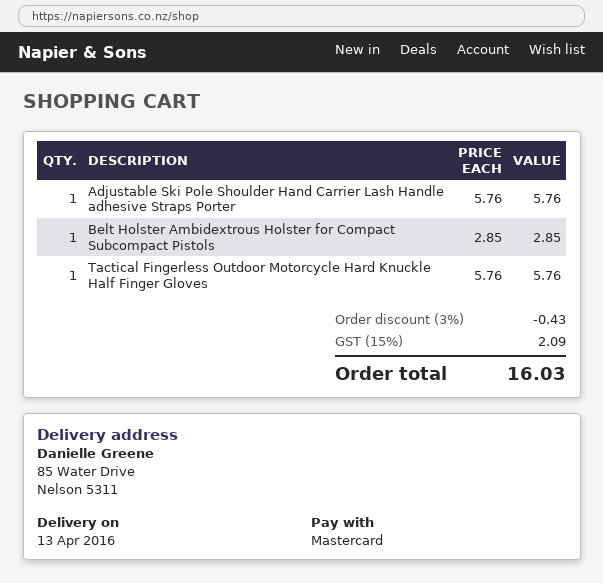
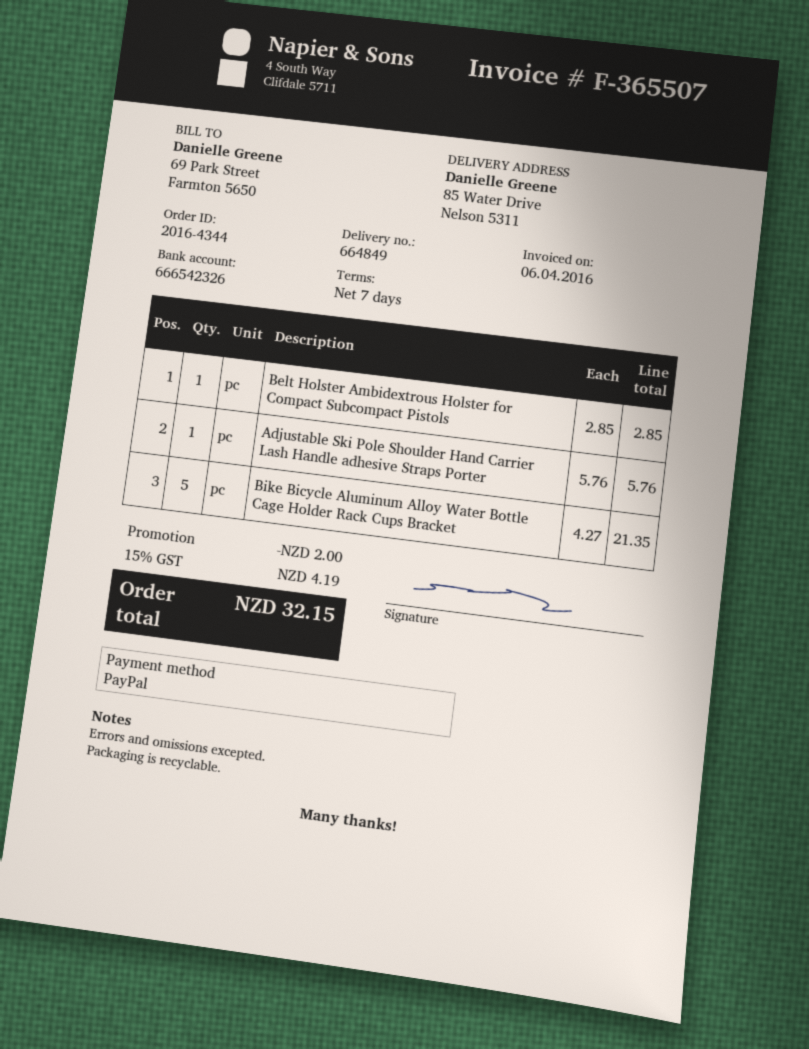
payment method: Mastercard -> PayPal
Tactical Fingerless Outdoor Motorcycle Hard Knuckle Half Finger Gloves: 1 x 5.76 = 5.76 -> none
Bike Bicycle Aluminum Alloy Water Bottle Cage Holder Rack Cups Bracket: none -> 5 x 4.27 = 21.35
discount: 0.43 -> 2.00
tax: 15% = 2.09 -> 15% = 4.19
total: 16.03 -> 32.15

